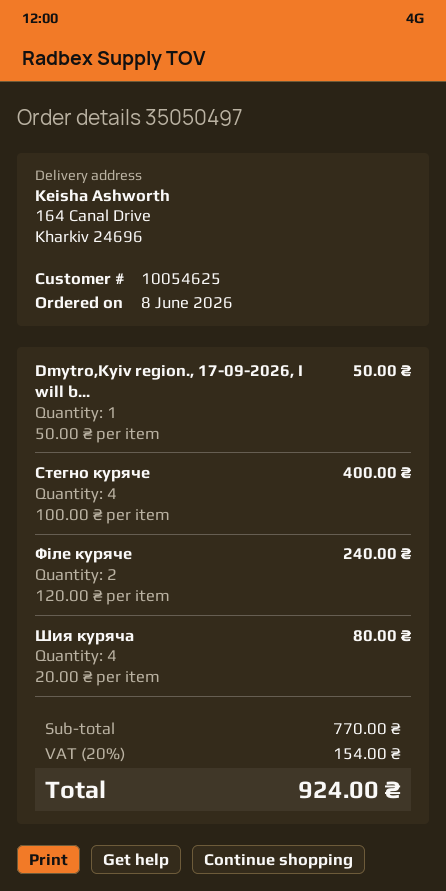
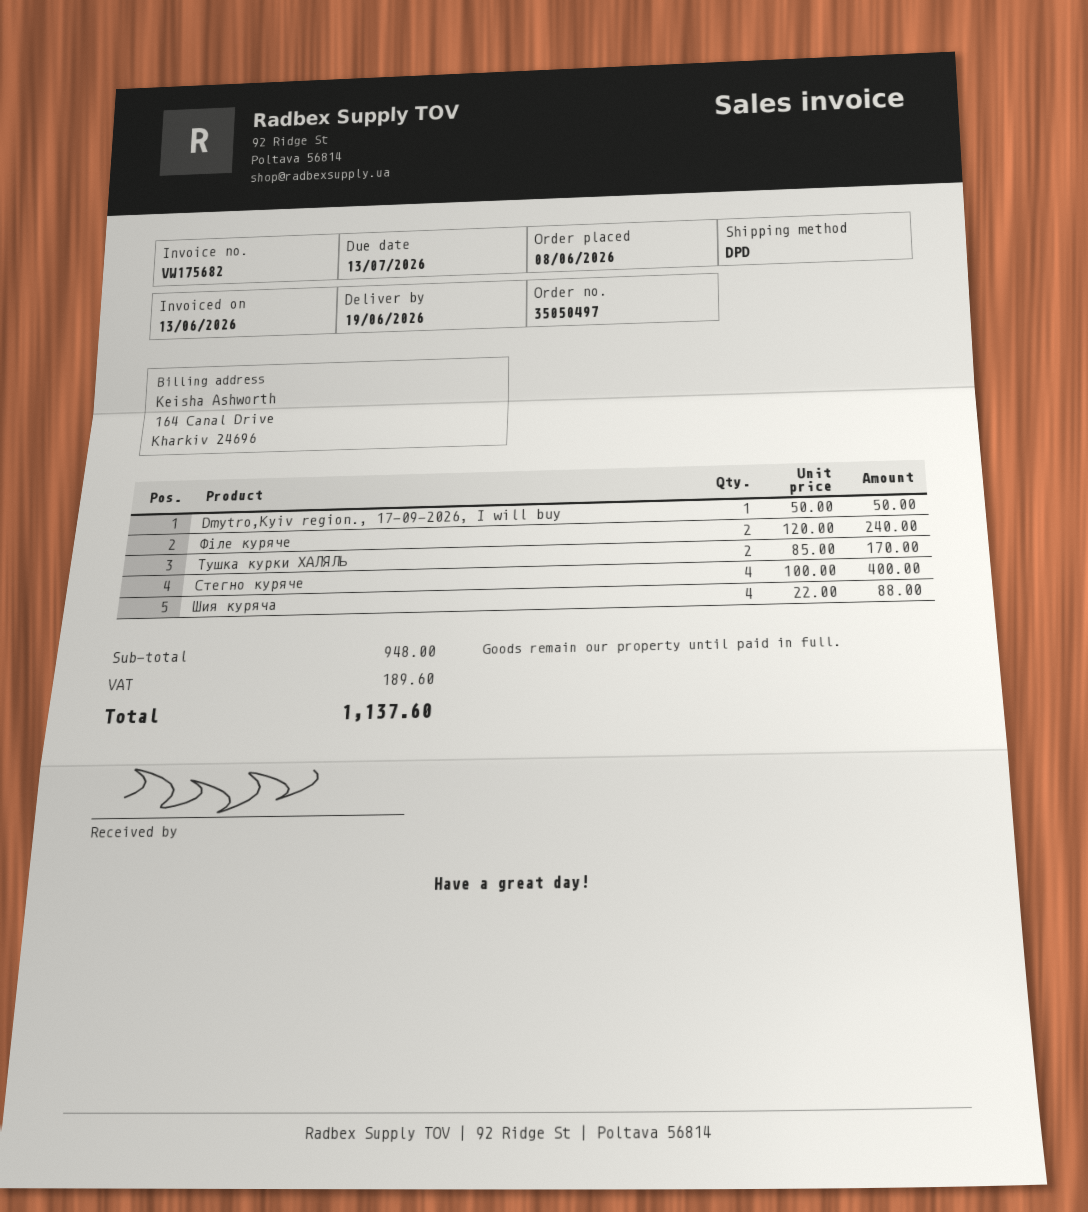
Шия куряча: 4 x 20.00 = 80.00 -> 4 x 22.00 = 88.00
Тушка курки ХАЛЯЛЬ: none -> 2 x 85.00 = 170.00
subtotal: 770.00 -> 948.00
tax: 154.00 -> 189.60
total: 924.00 -> 1137.60

